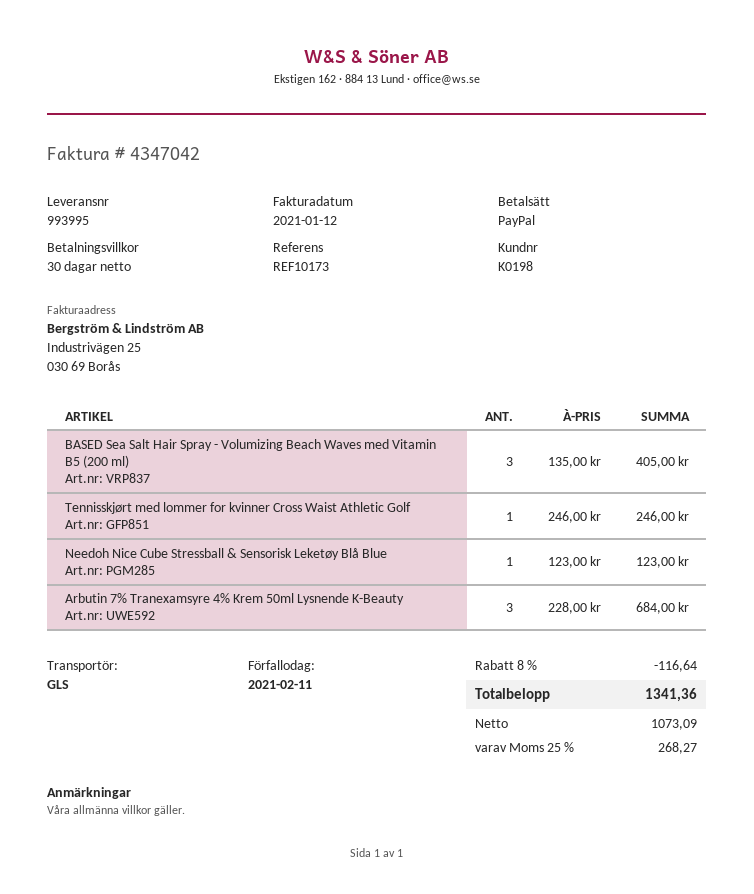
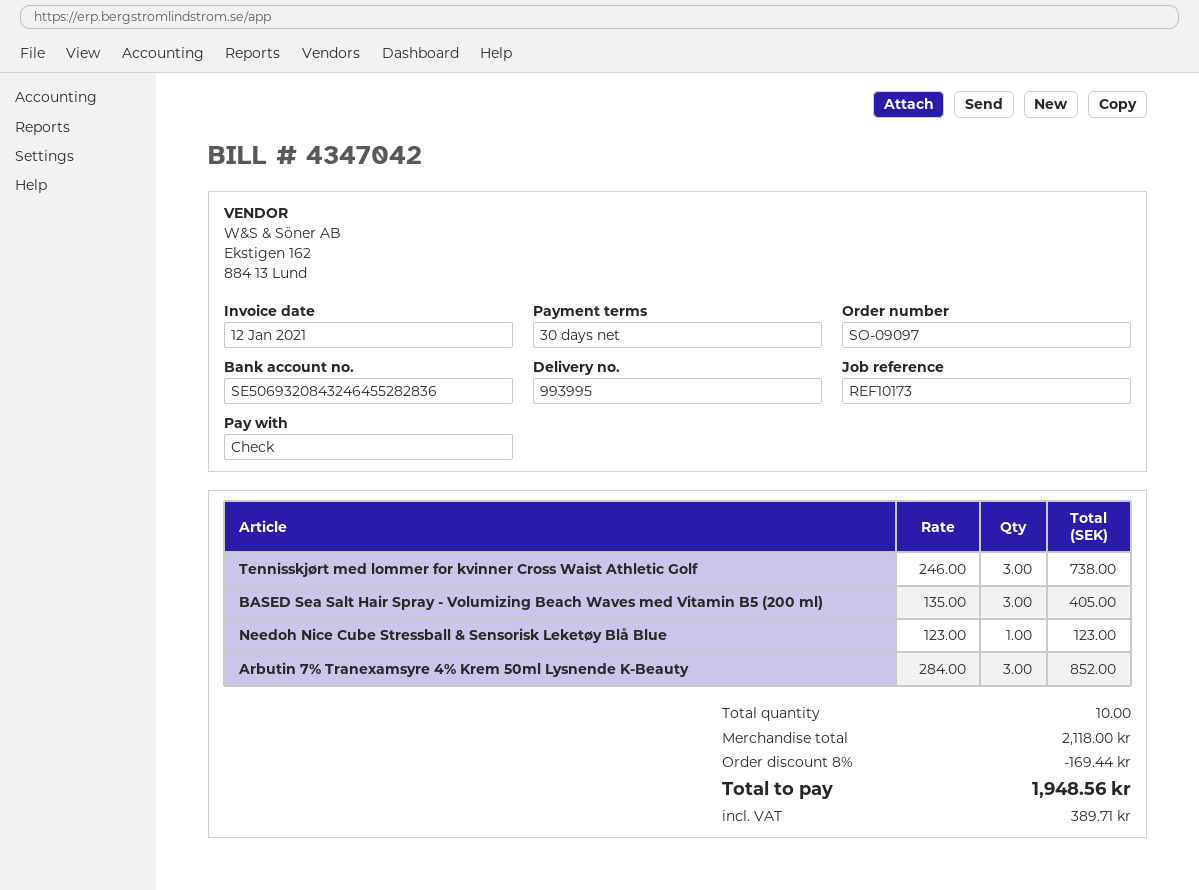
payment method: PayPal -> cheque
Tennisskjørt med lommer for kvinner Cross Waist Athletic Golf: 1 x 246.00 = 246.00 -> 3 x 246.00 = 738.00
Arbutin 7% Tranexamsyre 4% Krem 50ml Lysnende K-Beauty: 3 x 228.00 = 684.00 -> 3 x 284.00 = 852.00
discount: 8% = 116.64 -> 8% = 169.44
tax: 268.27 -> 389.71
total: 1341.36 -> 1948.56

